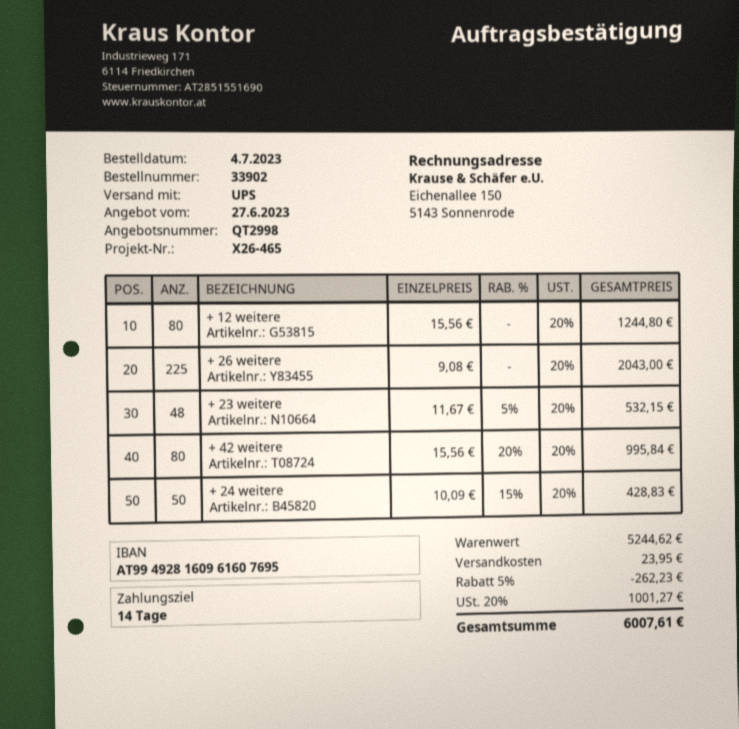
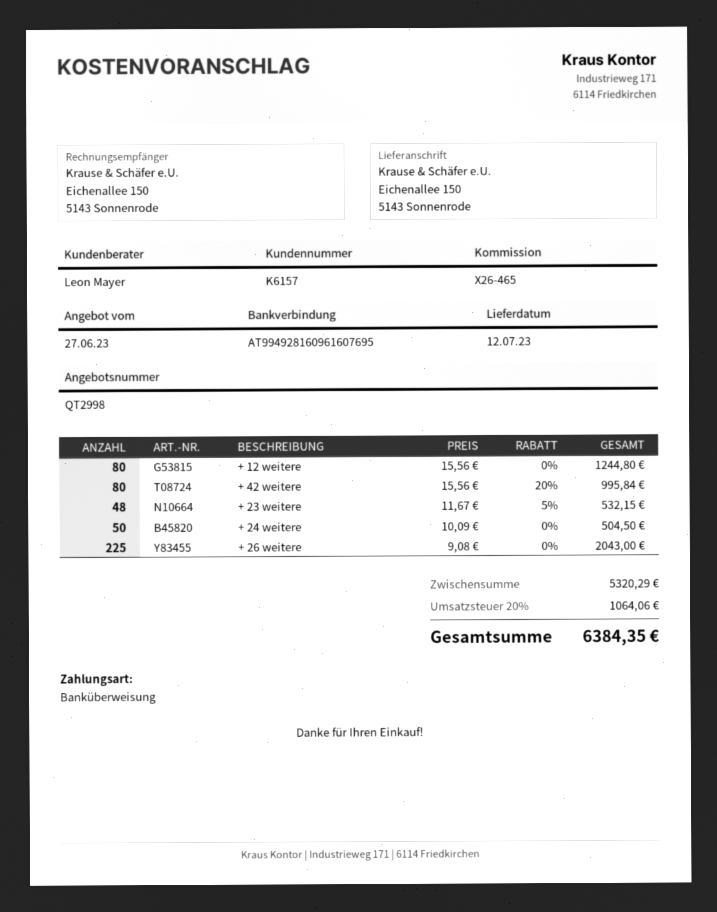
+ 24 weitere: 50 x 10.09 - 15% = 428.83 -> 50 x 10.09 = 504.50
subtotal: 5244.62 -> 5320.29
discount: 5% = 262.23 -> none
shipping: 23.95 -> none
tax: 20% = 1001.27 -> 20% = 1064.06
total: 6007.61 -> 6384.35

